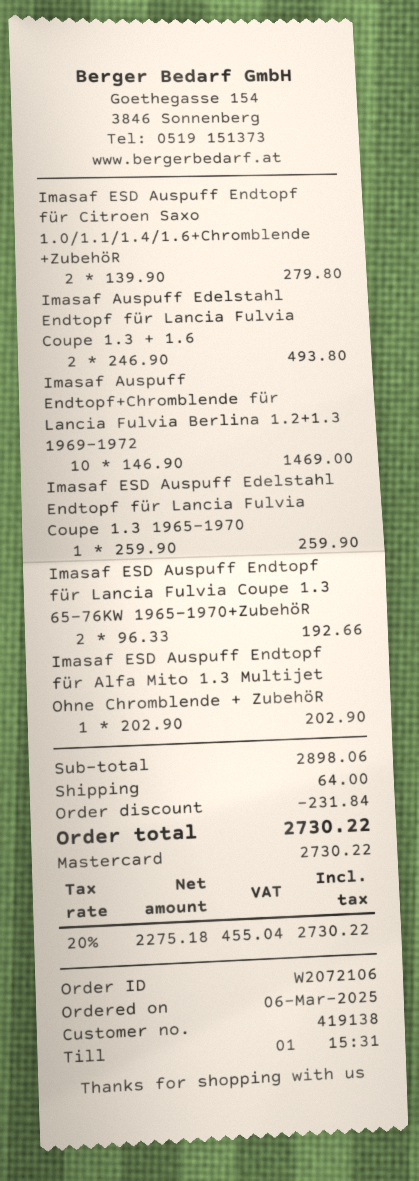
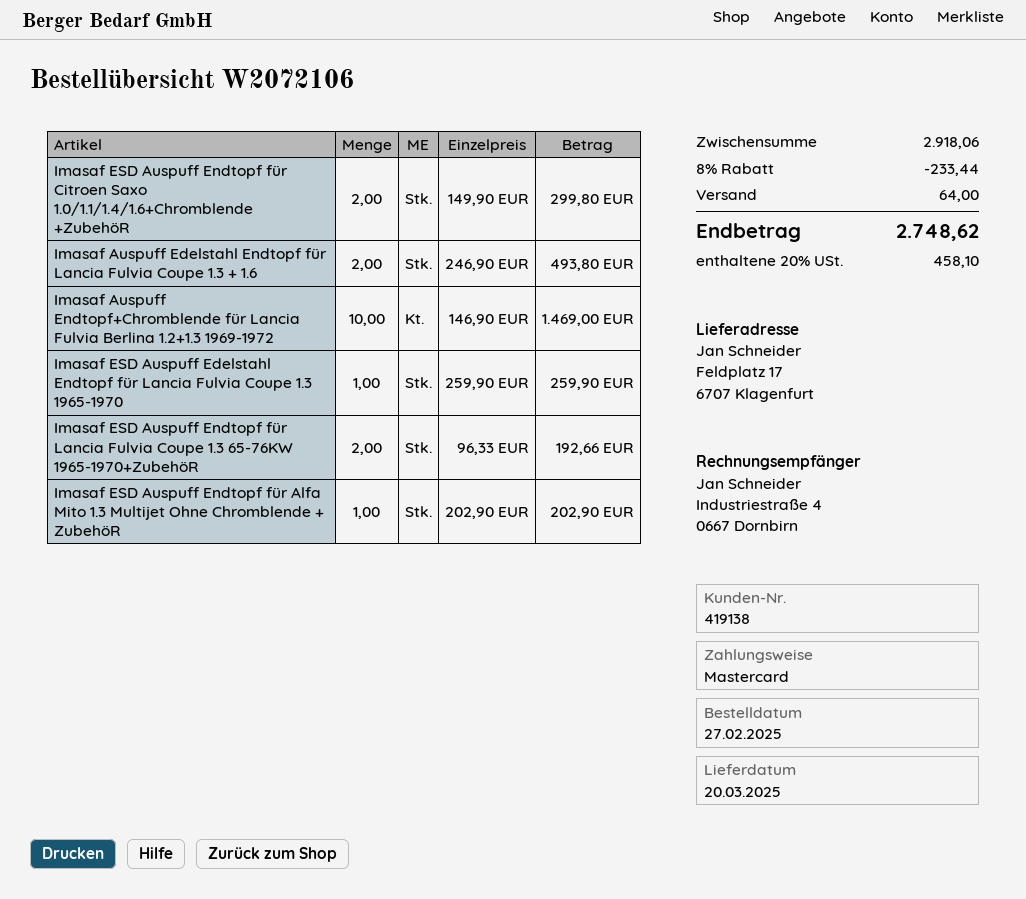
order date: 2025-03-06 -> 2025-02-27
Imasaf ESD Auspuff Endtopf für Citroen Saxo 1.0/1.1/1.4/1.6+Chromblende +ZubehöR: 2 x 139.90 = 279.80 -> 2 x 149.90 = 299.80
subtotal: 2898.06 -> 2918.06
discount: 231.84 -> 233.44
tax: 20% = 455.04 -> 20% = 458.10
total: 2730.22 -> 2748.62

